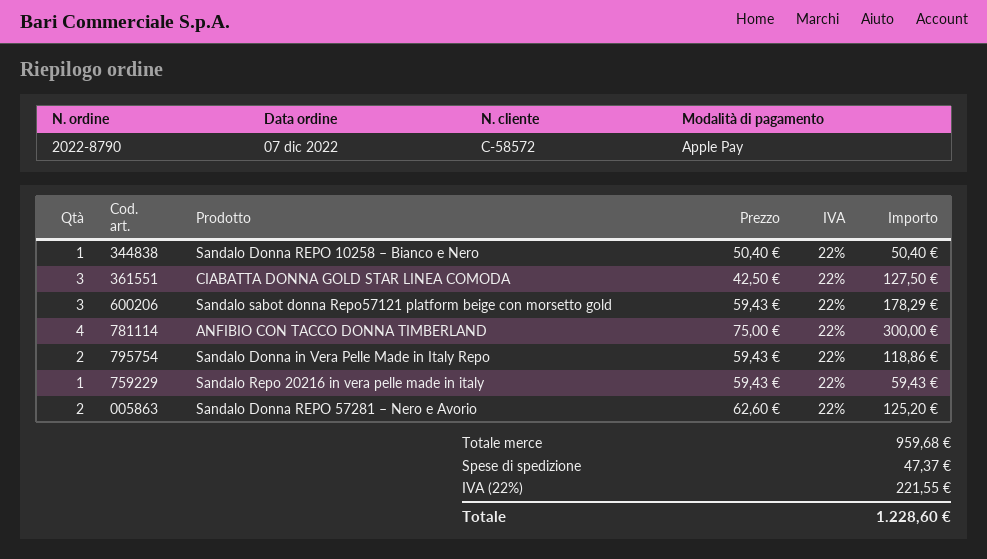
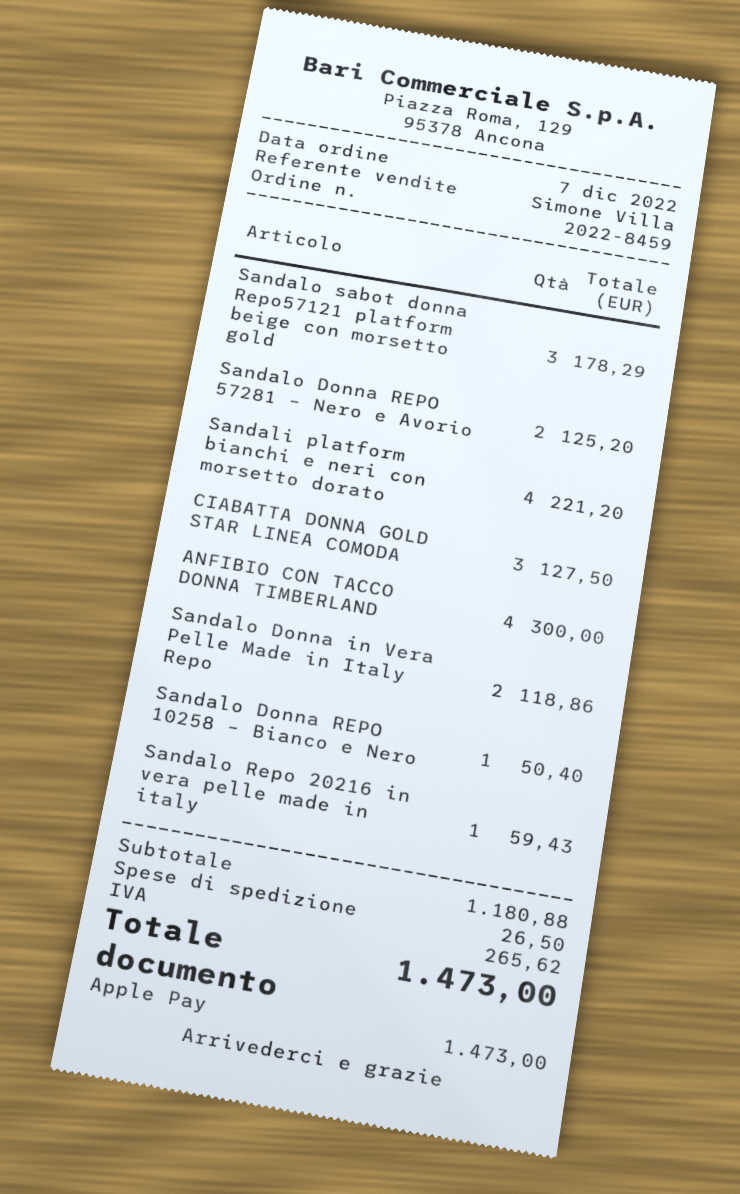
order number: 2022-8790 -> 2022-8459
Sandali platform bianchi e neri con morsetto dorato: none -> 4 for 221.20
subtotal: 959.68 -> 1180.88
shipping: 47.37 -> 26.50
tax: 221.55 -> 265.62
total: 1228.60 -> 1473.00

